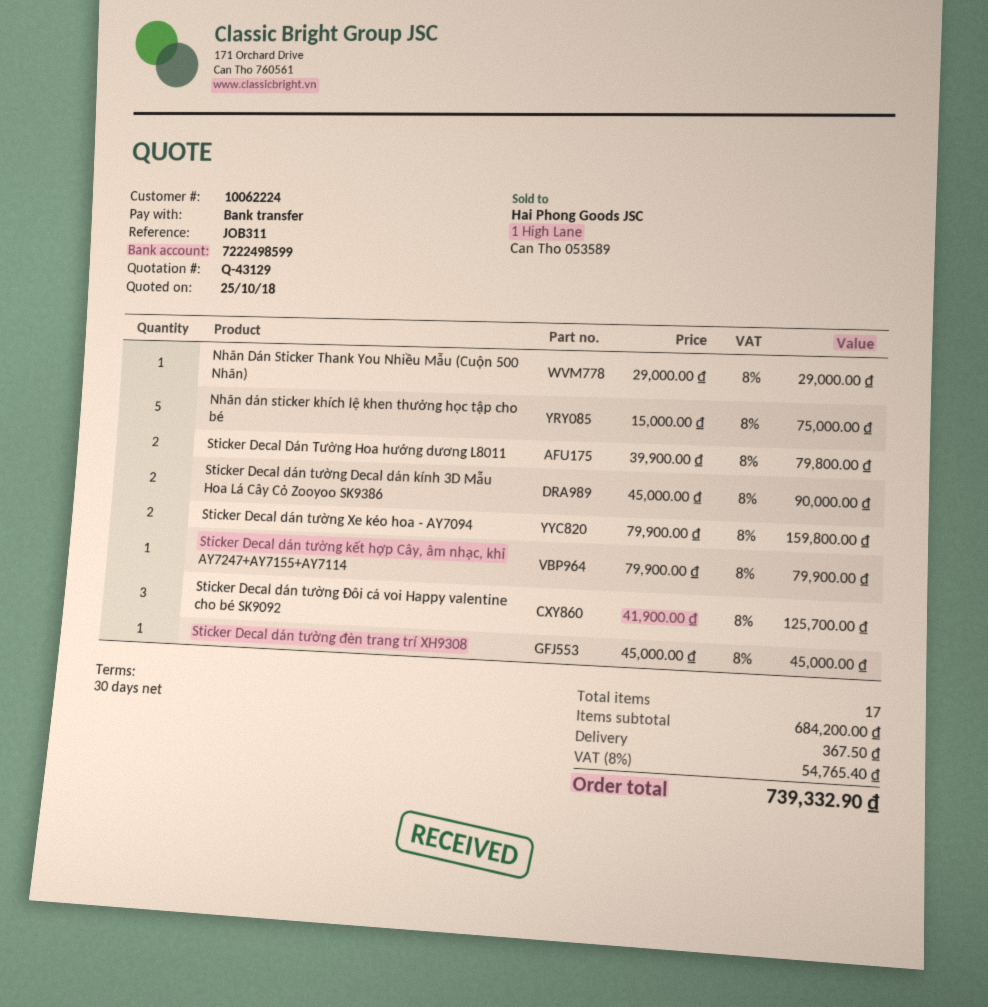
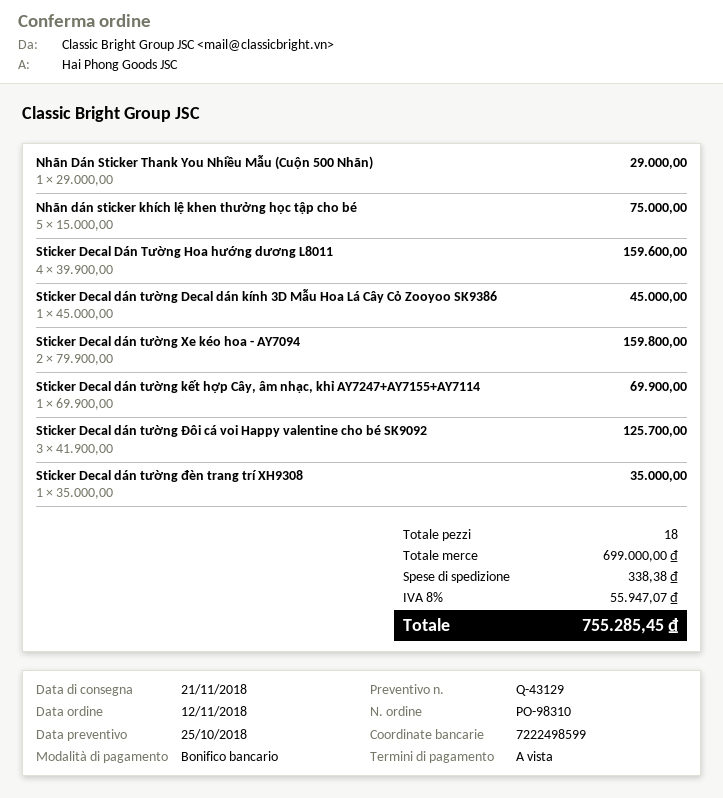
payment terms: 30 days -> on receipt
Sticker Decal Dán Tường Hoa hướng dương L8011: 2 x 39900.00 = 79800.00 -> 4 x 39900.00 = 159600.00
Sticker Decal dán tường Decal dán kính 3D Mẫu Hoa Lá Cây Cỏ Zooyoo SK9386: 2 x 45000.00 = 90000.00 -> 1 x 45000.00 = 45000.00
Sticker Decal dán tường kết hợp Cây, âm nhạc, khỉ AY7247+AY7155+AY7114: 1 x 79900.00 = 79900.00 -> 1 x 69900.00 = 69900.00
Sticker Decal dán tường đèn trang trí XH9308: 1 x 45000.00 = 45000.00 -> 1 x 35000.00 = 35000.00
total quantity: 17 -> 18
subtotal: 684200.00 -> 699000.00
shipping: 367.50 -> 338.38
tax: 8% = 54765.40 -> 8% = 55947.07
total: 739332.90 -> 755285.45

